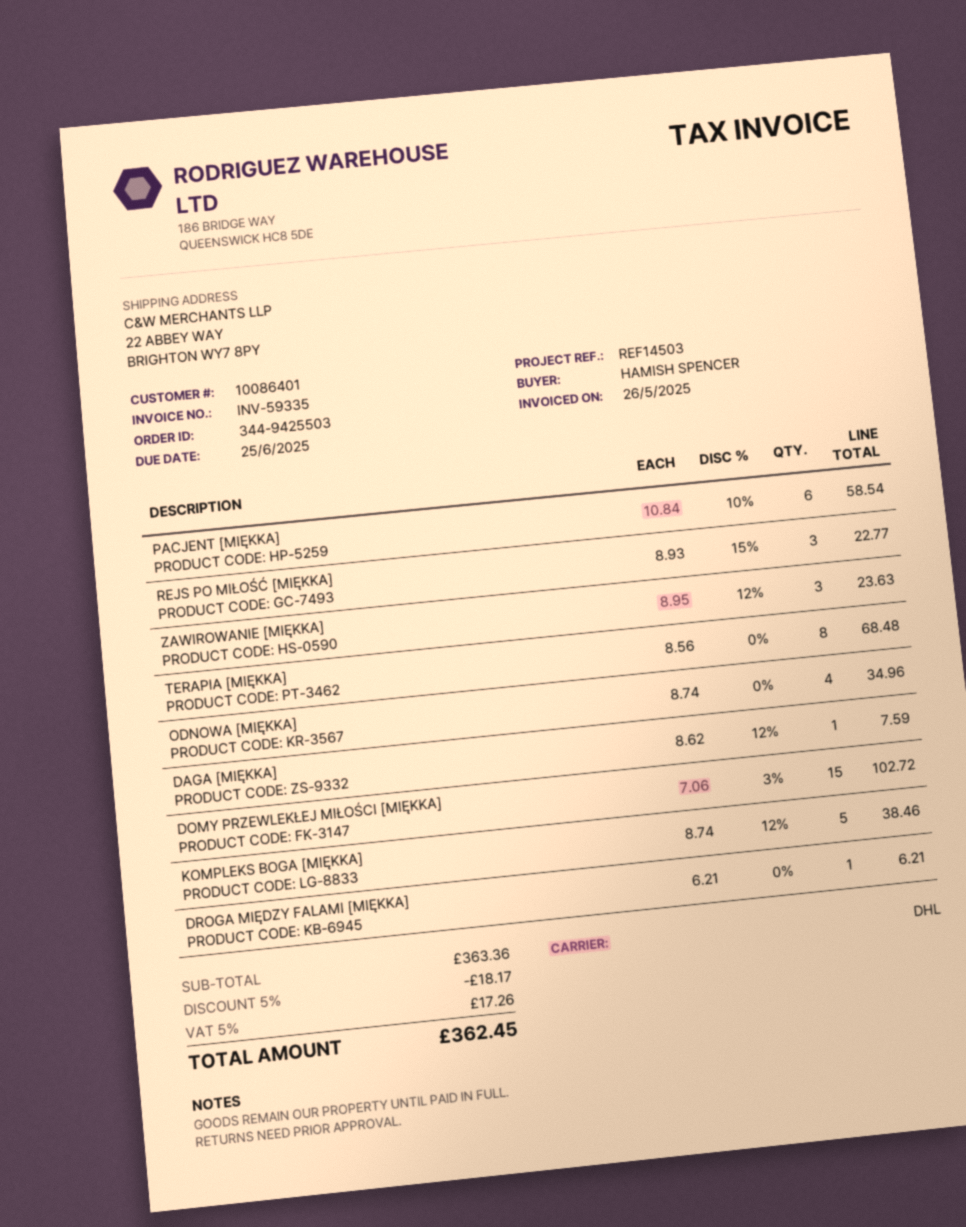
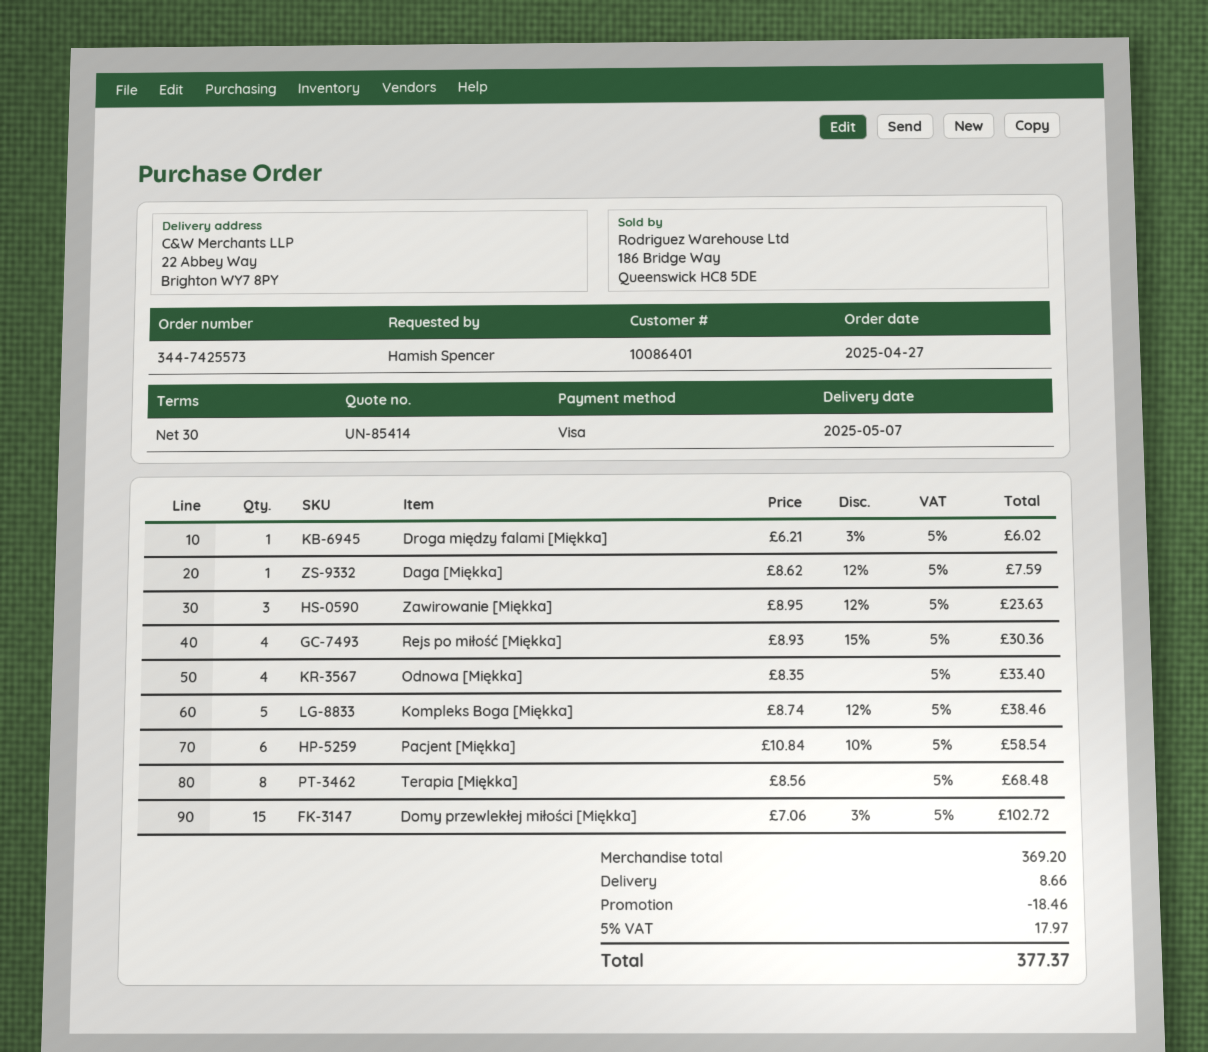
order number: 344-9425503 -> 344-7425573
REJS PO MIŁOŚĆ [MIĘKKA]: 3 x 8.93 - 15% = 22.77 -> 4 x 8.93 - 15% = 30.36
ODNOWA [MIĘKKA]: 4 x 8.74 = 34.96 -> 4 x 8.35 = 33.40
DROGA MIĘDZY FALAMI [MIĘKKA]: 1 x 6.21 = 6.21 -> 1 x 6.21 - 3% = 6.02
subtotal: 363.36 -> 369.20
discount: 18.17 -> 18.46
shipping: none -> 8.66
tax: 5% = 17.26 -> 5% = 17.97
total: 362.45 -> 377.37

